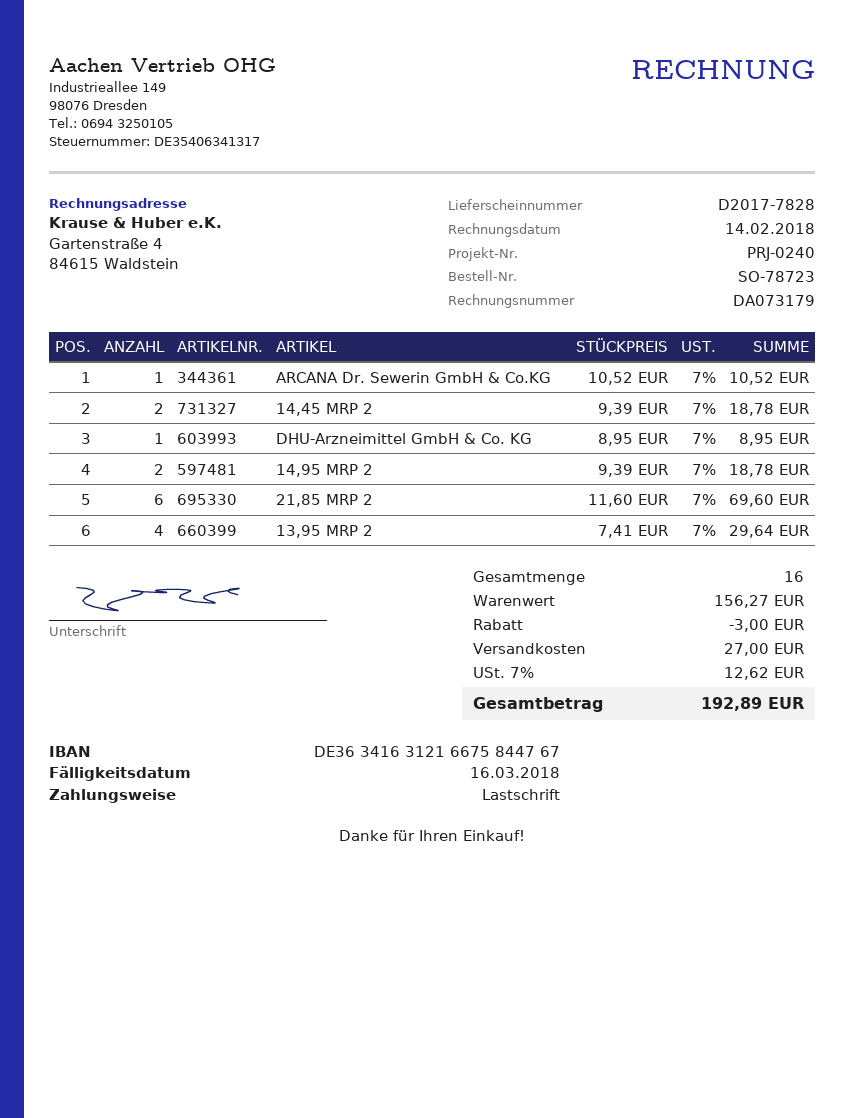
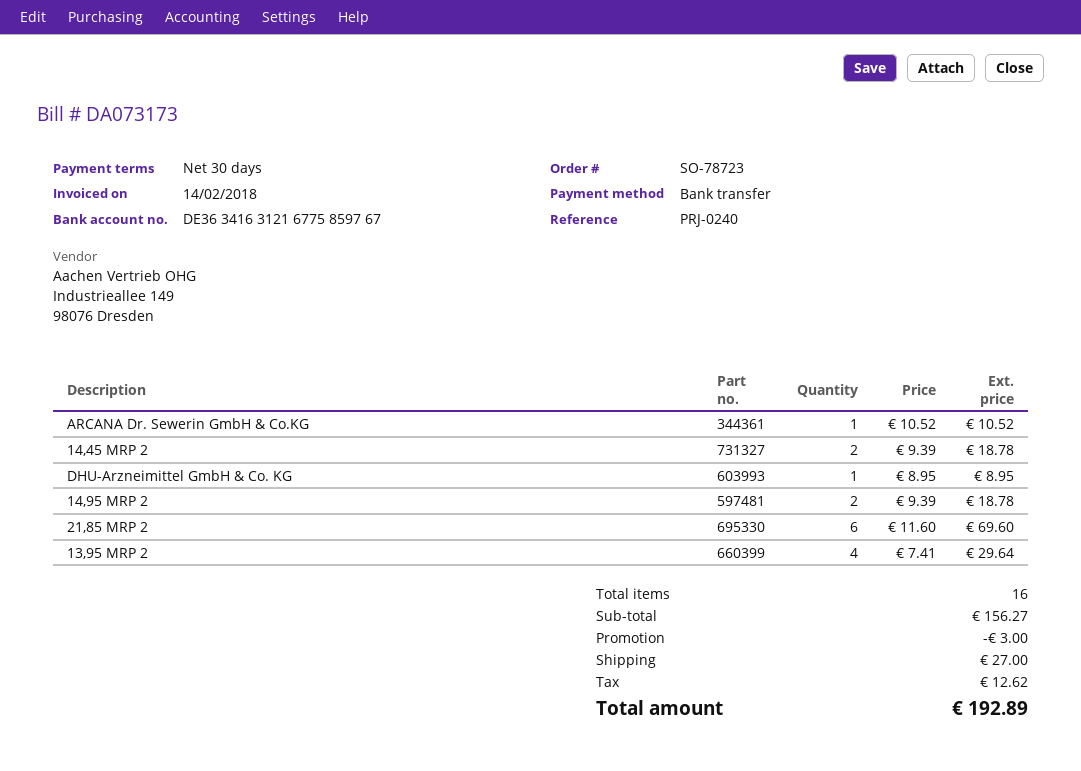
invoice number: DA073179 -> DA073173
payment method: direct debit -> bank transfer
bank account: DE36341631216675844767 -> DE36341631216775859767

